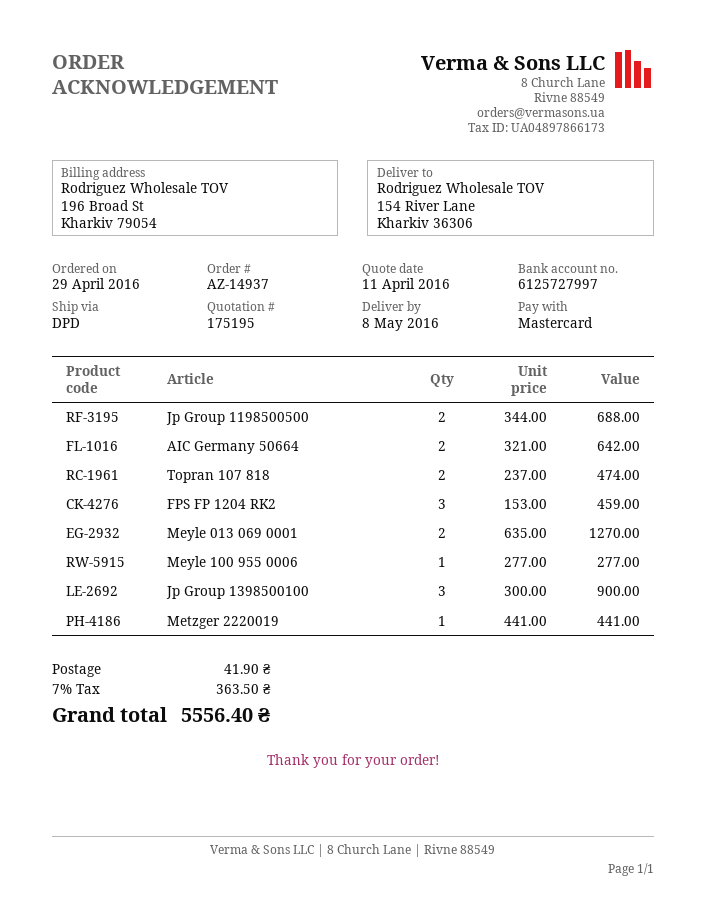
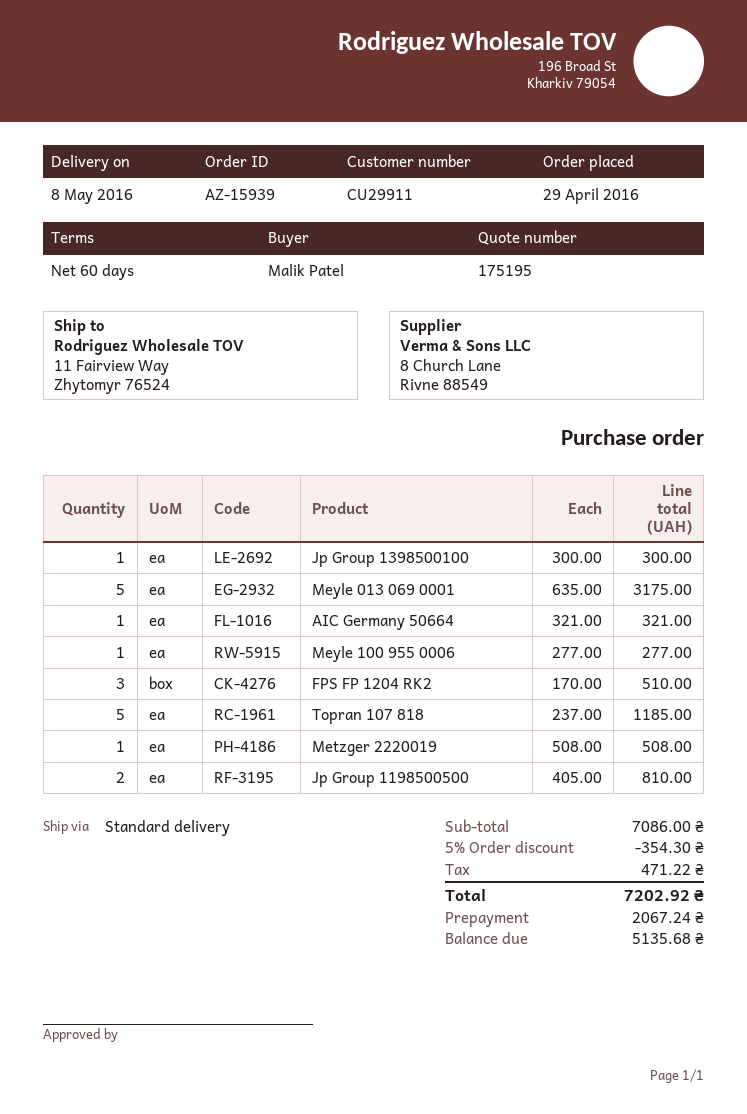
order number: AZ-14937 -> AZ-15939
shipping method: DPD -> standard
ship to: 154 River Lane, Kharkiv 36306 -> 11 Fairview Way, Zhytomyr 76524
Jp Group 1198500500: 2 x 344.00 = 688.00 -> 2 x 405.00 = 810.00
AIC Germany 50664: 2 x 321.00 = 642.00 -> 1 x 321.00 = 321.00
Topran 107 818: 2 x 237.00 = 474.00 -> 5 x 237.00 = 1185.00
FPS FP 1204 RK2: 3 x 153.00 = 459.00 -> 3 x 170.00 = 510.00
Meyle 013 069 0001: 2 x 635.00 = 1270.00 -> 5 x 635.00 = 3175.00
Jp Group 1398500100: 3 x 300.00 = 900.00 -> 1 x 300.00 = 300.00
Metzger 2220019: 1 x 441.00 = 441.00 -> 1 x 508.00 = 508.00
discount: none -> 5% = 354.30
shipping: 41.90 -> none
tax: 363.50 -> 471.22
total: 5556.40 -> 7202.92

